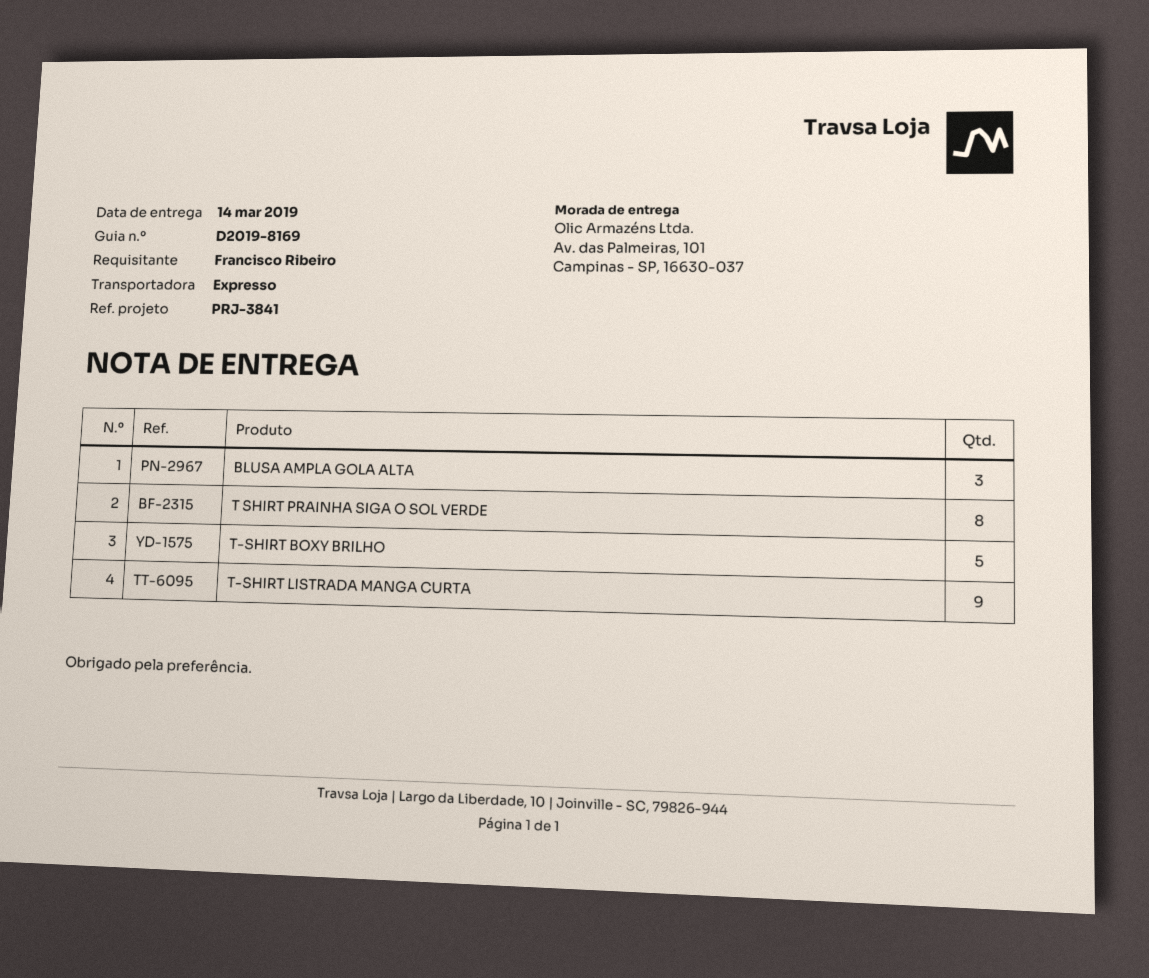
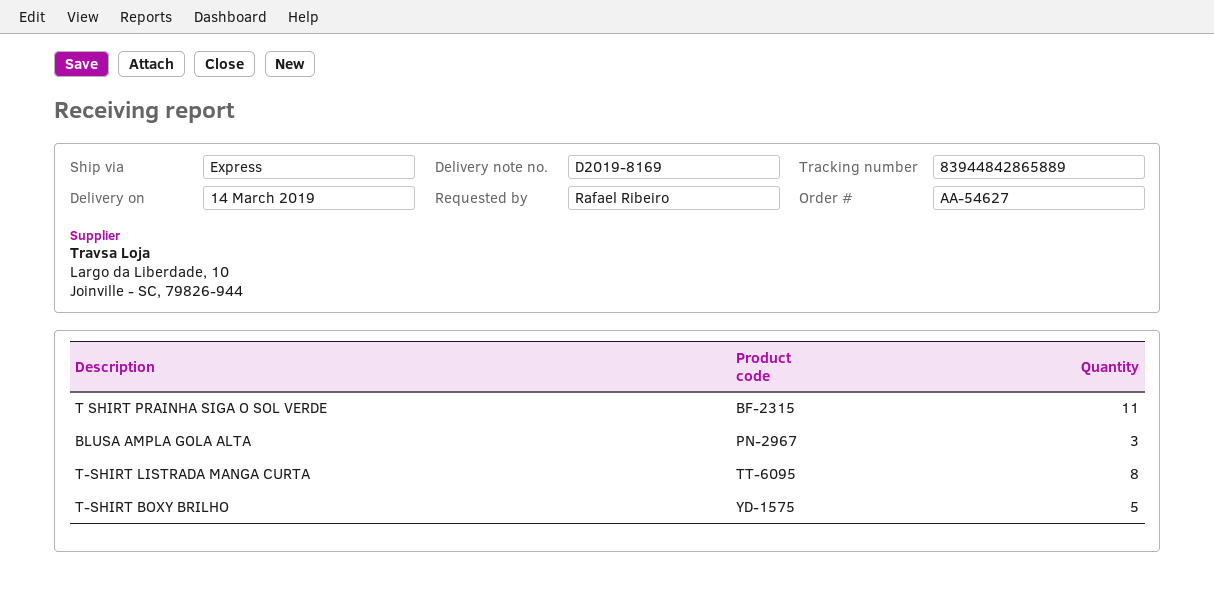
ordered by: Francisco Ribeiro -> Rafael Ribeiro
T SHIRT PRAINHA SIGA O SOL VERDE: 8 -> 11
T-SHIRT LISTRADA MANGA CURTA: 9 -> 8

